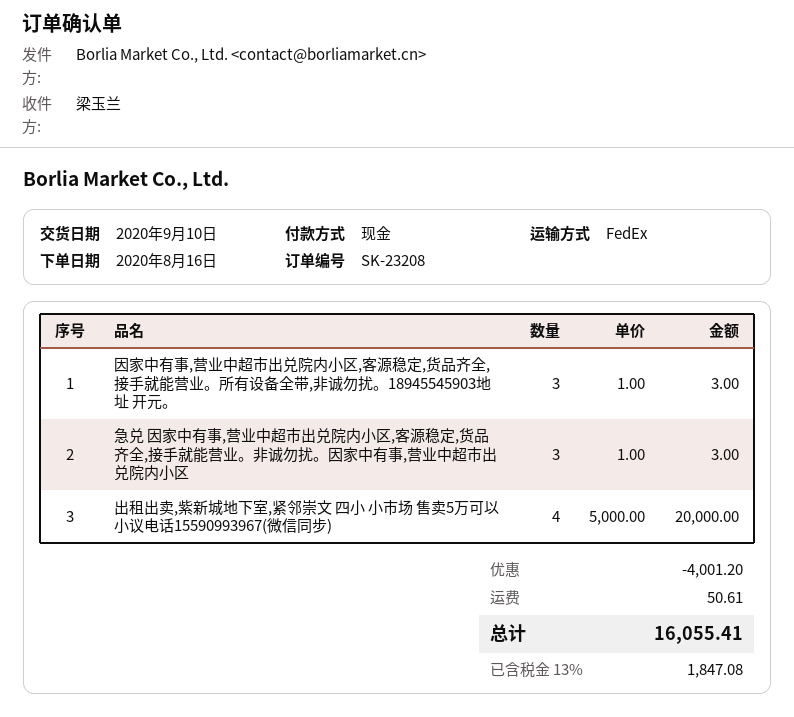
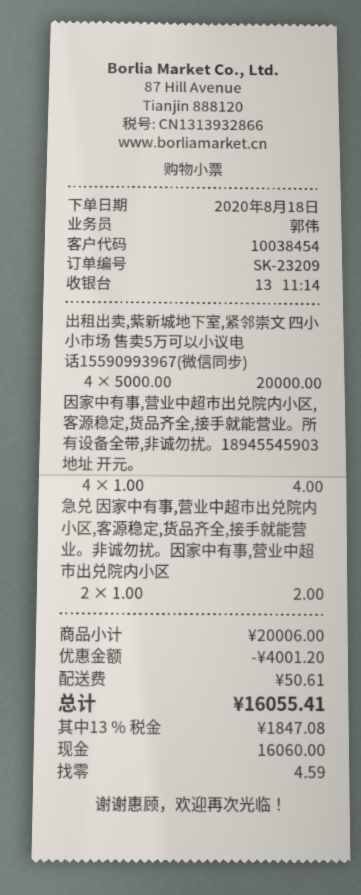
order number: SK-23208 -> SK-23209
order date: 2020-08-16 -> 2020-08-18
因家中有事,营业中超市出兑院内小区,客源稳定,货品齐全,接手就能营业。所有设备全带,非诚勿扰。18945545903地址 开元。: 3 x 1.00 = 3.00 -> 4 x 1.00 = 4.00
急兑 因家中有事,营业中超市出兑院内小区,客源稳定,货品齐全,接手就能营业。非诚勿扰。因家中有事,营业中超市出兑院内小区: 3 x 1.00 = 3.00 -> 2 x 1.00 = 2.00

